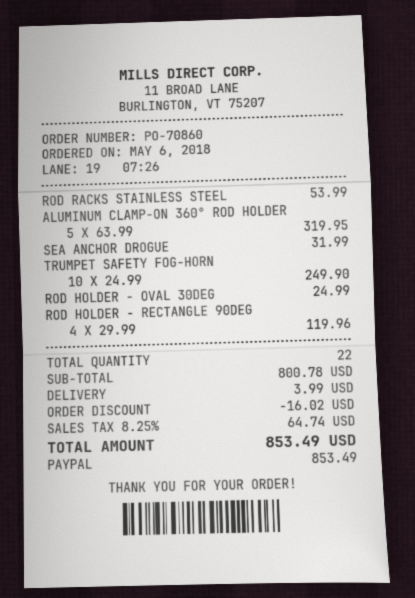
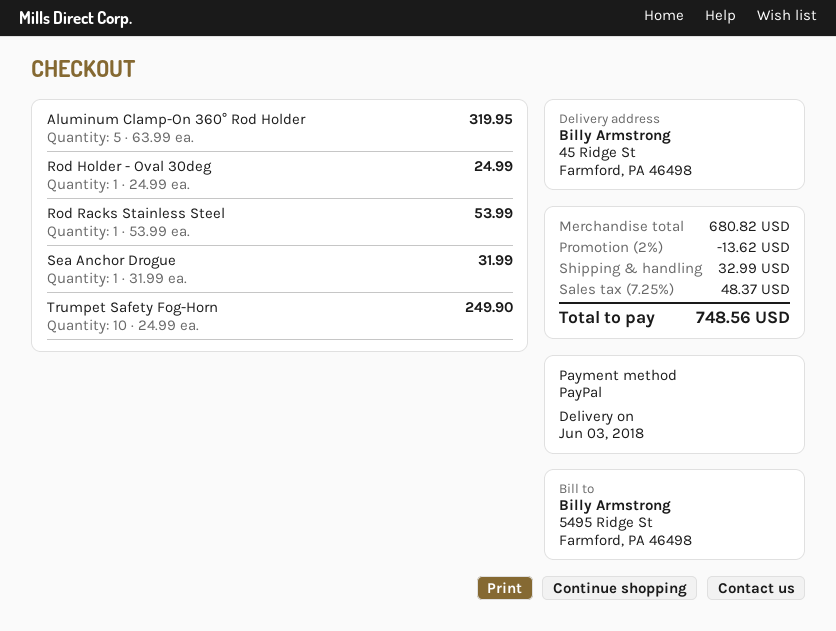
ROD HOLDER - RECTANGLE 90DEG: 4 x 29.99 = 119.96 -> none
subtotal: 800.78 -> 680.82
discount: 16.02 -> 13.62
shipping: 3.99 -> 32.99
tax: 8.25% = 64.74 -> 7.25% = 48.37
total: 853.49 -> 748.56

